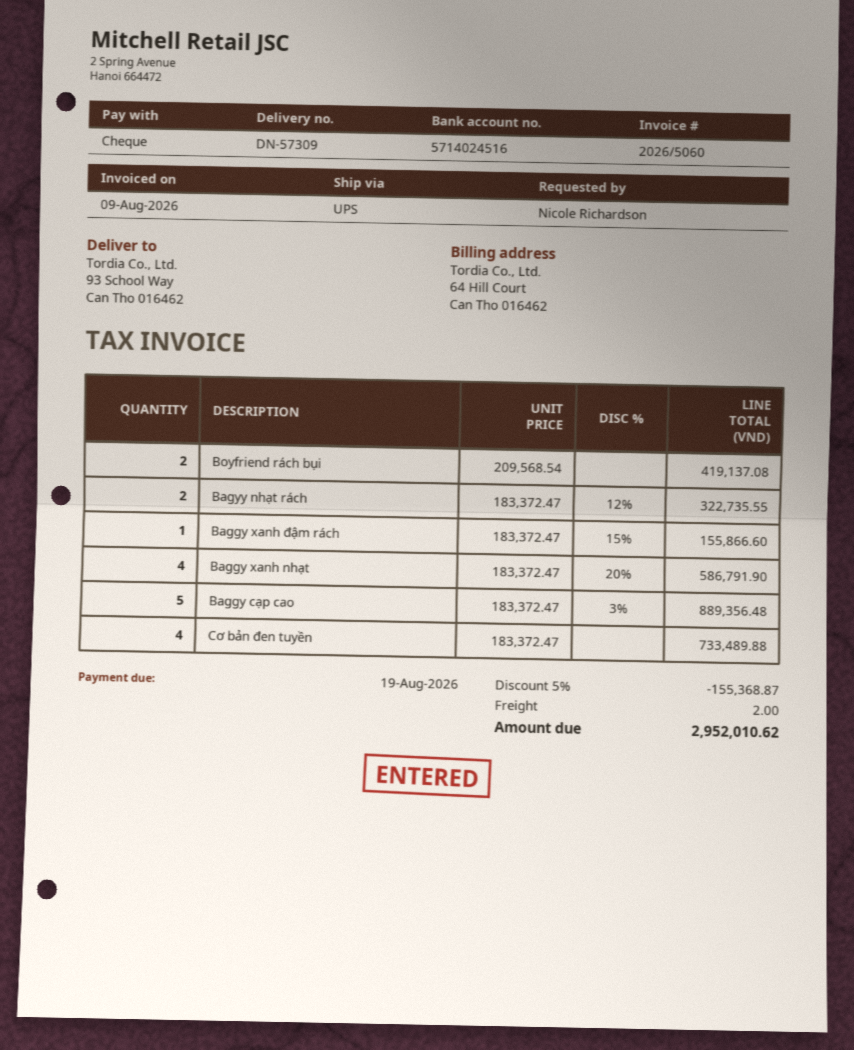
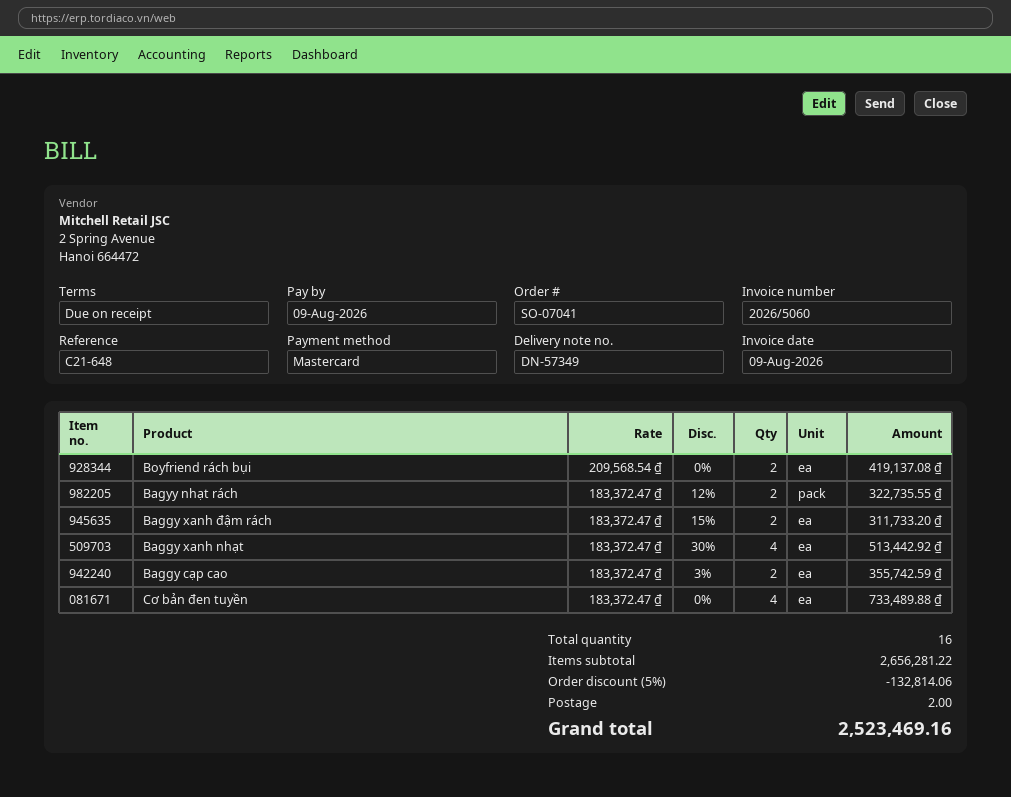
delivery note number: DN-57309 -> DN-57349
due date: 2026-08-19 -> 2026-08-09
payment method: cheque -> Mastercard
Baggy xanh đậm rách: 1 x 183372.47 - 15% = 155866.60 -> 2 x 183372.47 - 15% = 311733.20
Baggy xanh nhạt: 4 x 183372.47 - 20% = 586791.90 -> 4 x 183372.47 - 30% = 513442.92
Baggy cạp cao: 5 x 183372.47 - 3% = 889356.48 -> 2 x 183372.47 - 3% = 355742.59
discount: 5% = 155368.87 -> 5% = 132814.06
total: 2952010.62 -> 2523469.16

